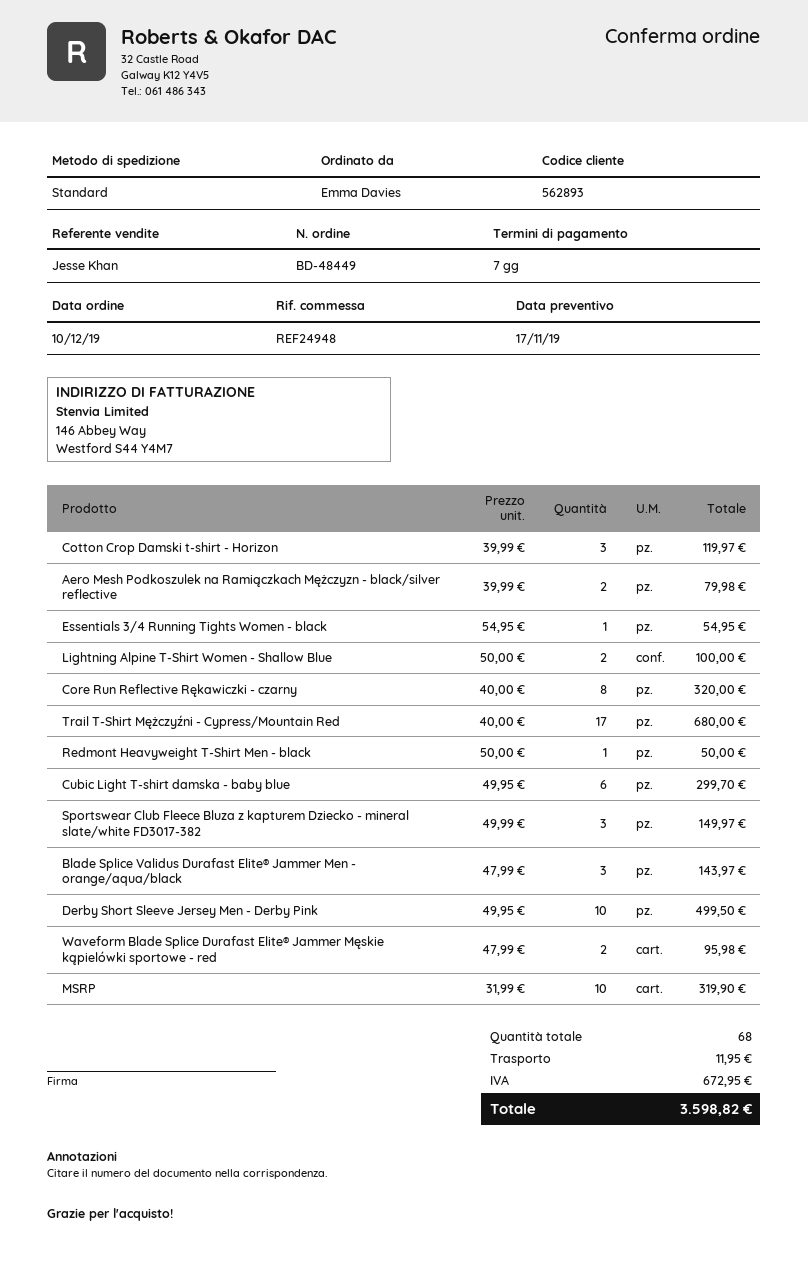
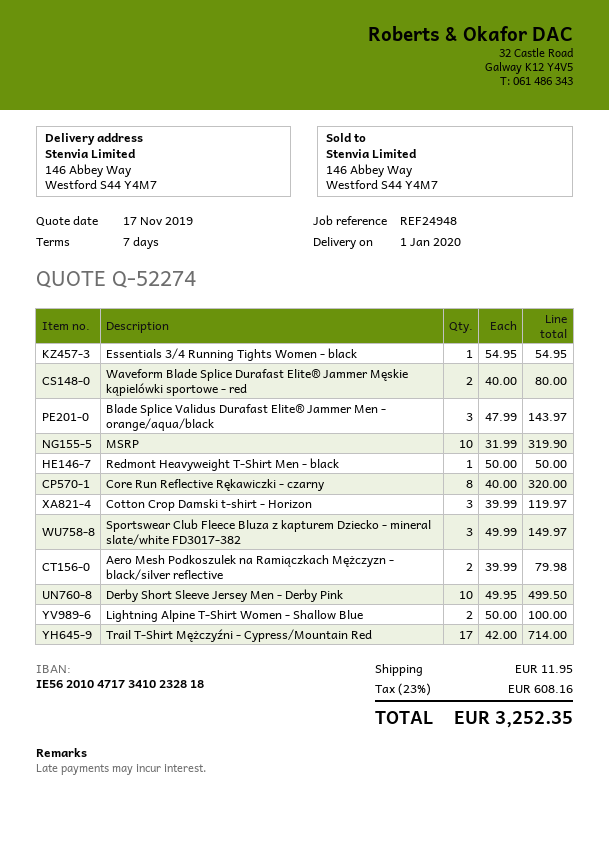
Trail T-Shirt Mężczyźni - Cypress/Mountain Red: 17 x 40.00 = 680.00 -> 17 x 42.00 = 714.00
Cubic Light T-shirt damska - baby blue: 6 x 49.95 = 299.70 -> none
Waveform Blade Splice Durafast Elite® Jammer Męskie kąpielówki sportowe - red: 2 x 47.99 = 95.98 -> 2 x 40.00 = 80.00
tax: 672.95 -> 608.16
total: 3598.82 -> 3252.35

